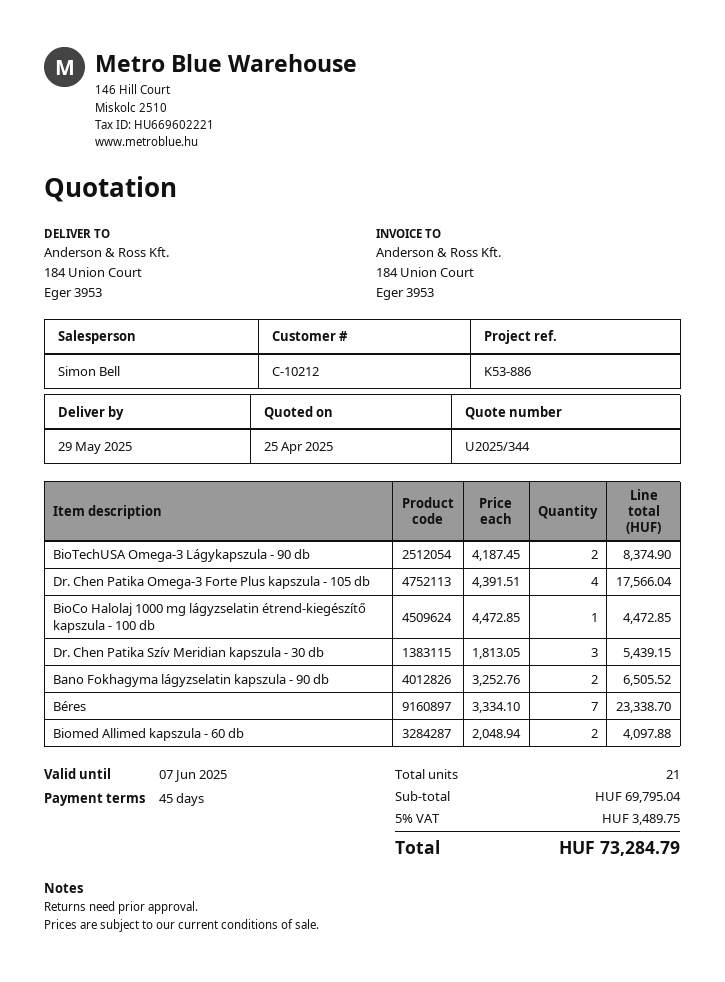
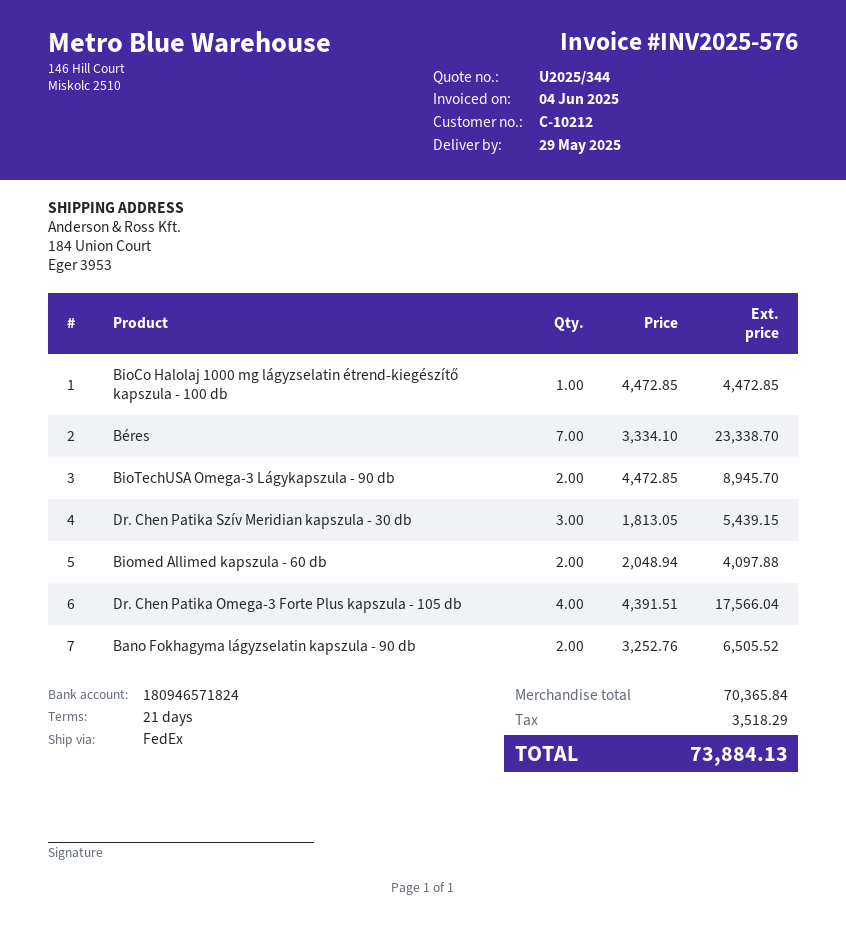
payment terms: 45 days -> 21 days
BioTechUSA Omega-3 Lágykapszula - 90 db: 2 x 4187.45 = 8374.90 -> 2 x 4472.85 = 8945.70
subtotal: 69795.04 -> 70365.84
tax: 3489.75 -> 3518.29
total: 73284.79 -> 73884.13

